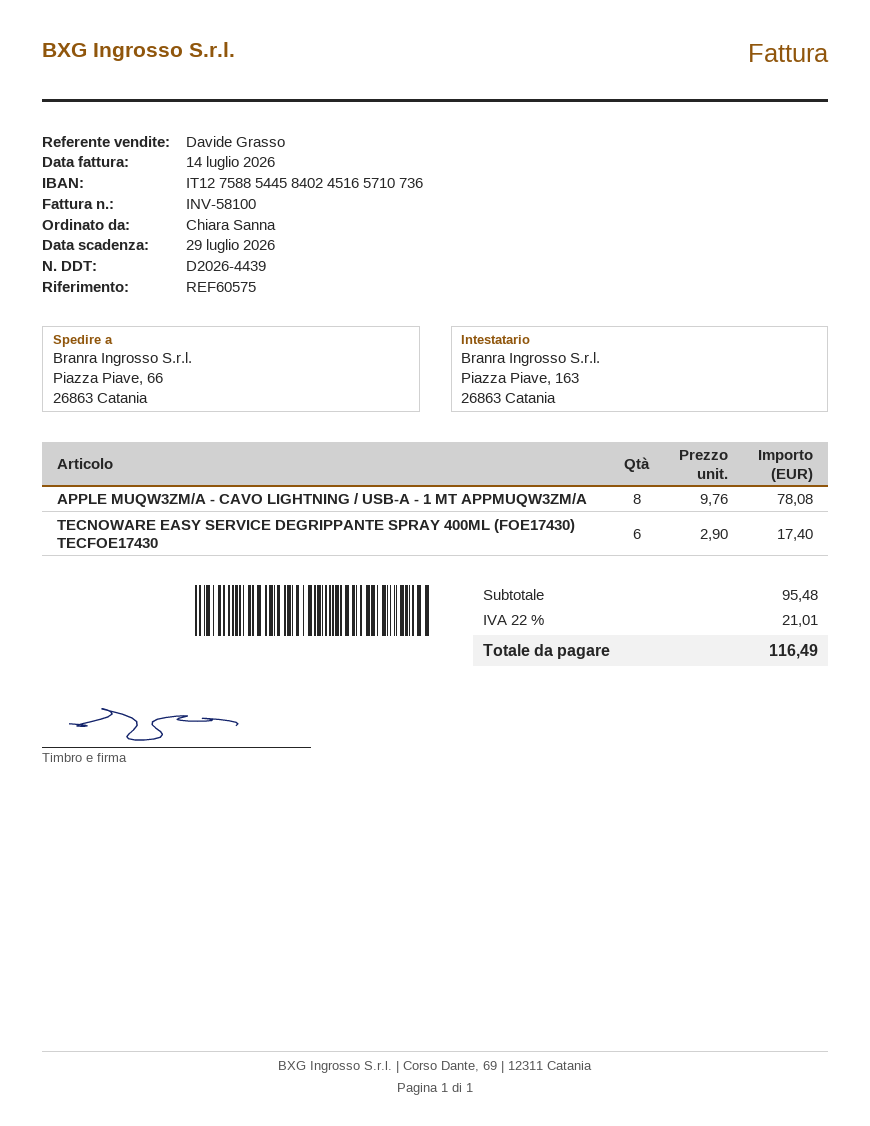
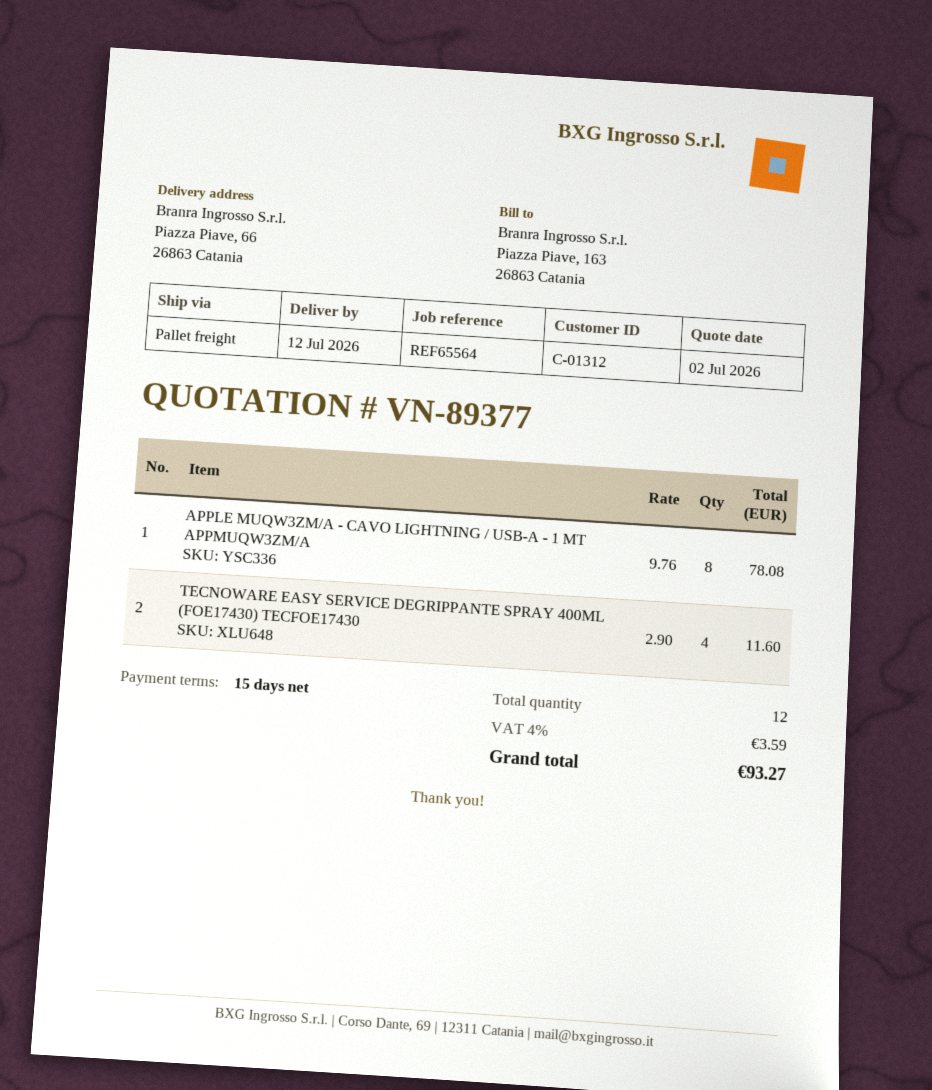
reference: REF60575 -> REF65564
TECNOWARE EASY SERVICE DEGRIPPANTE SPRAY 400ML (FOE17430) TECFOE17430: 6 x 2.90 = 17.40 -> 4 x 2.90 = 11.60
tax: 22% = 21.01 -> 4% = 3.59
total: 116.49 -> 93.27

